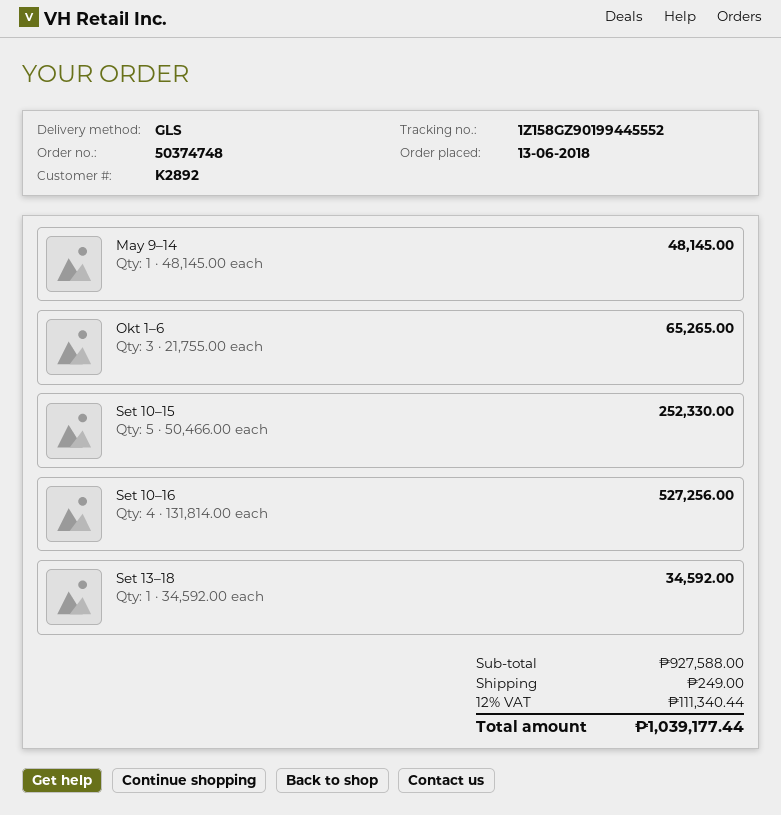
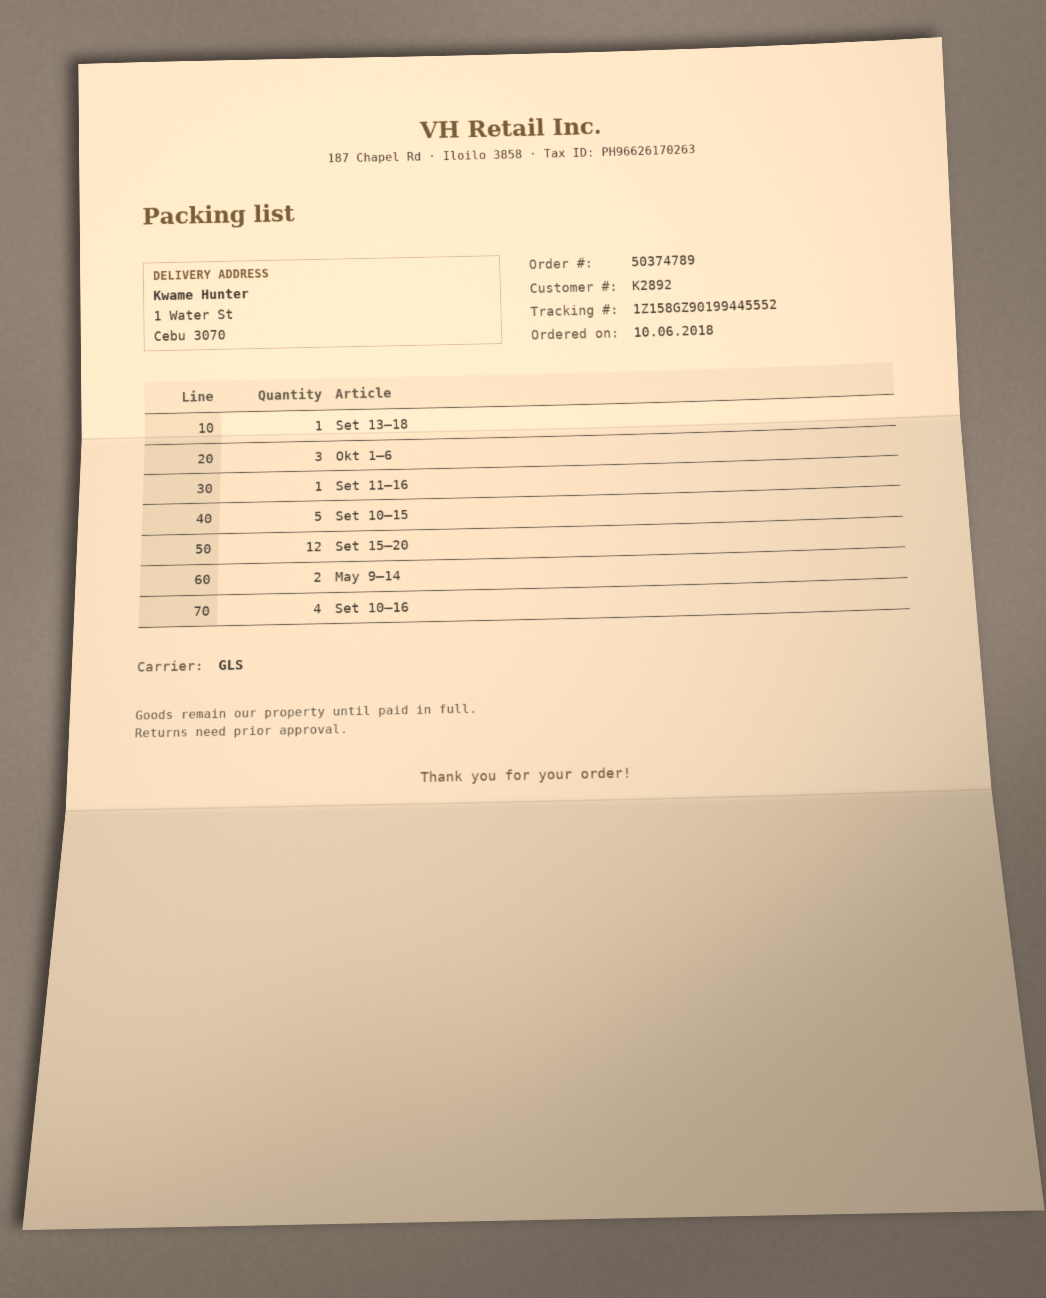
order number: 50374748 -> 50374789
order date: 2018-06-13 -> 2018-06-10
May 9–14: 1 -> 2
Set 11–16: none -> 1
Set 15–20: none -> 12

